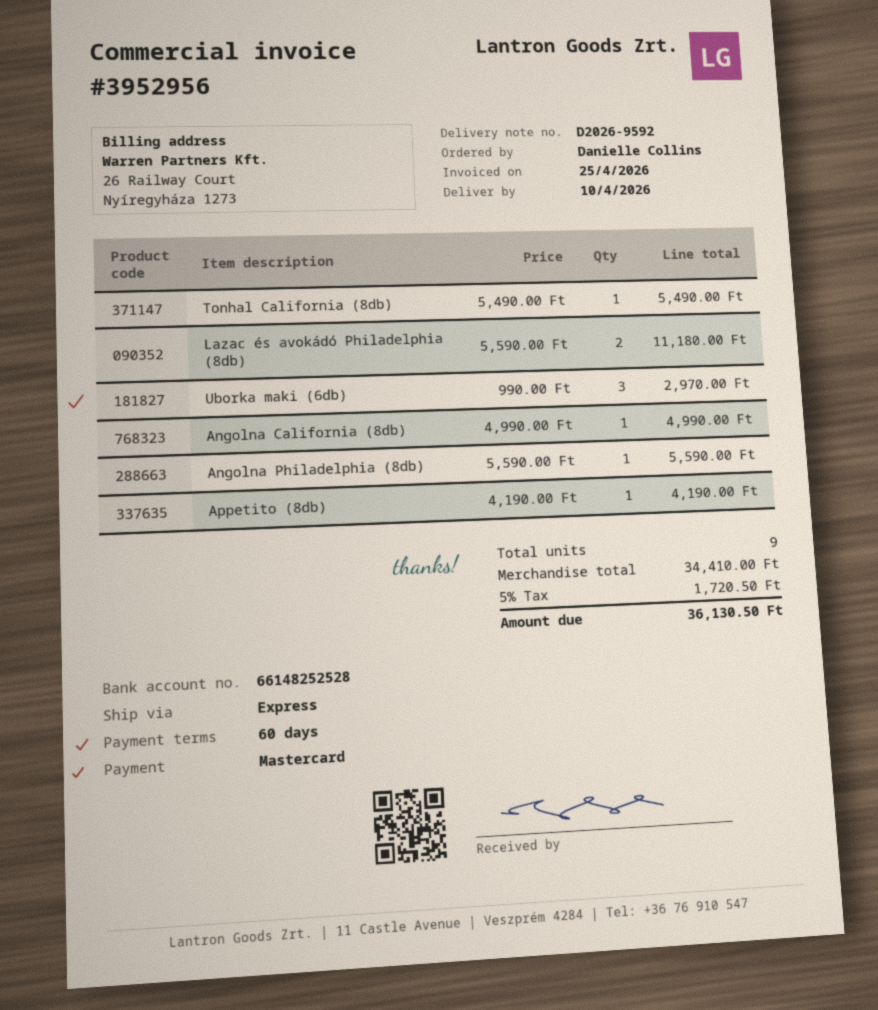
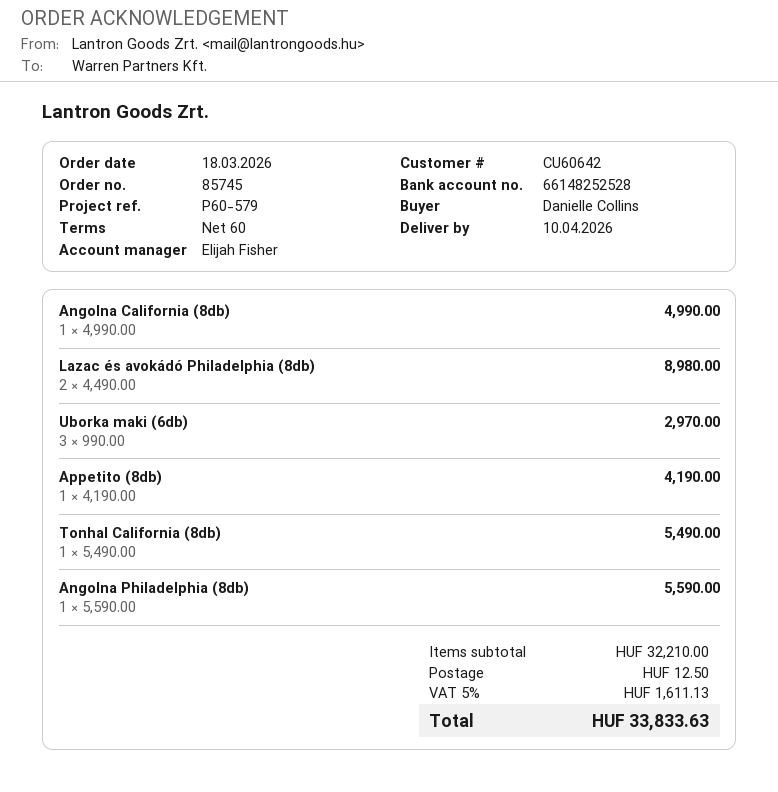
Lazac és avokádó Philadelphia (8db): 2 x 5590.00 = 11180.00 -> 2 x 4490.00 = 8980.00
subtotal: 34410.00 -> 32210.00
shipping: none -> 12.50
tax: 5% = 1720.50 -> 5% = 1611.13
total: 36130.50 -> 33833.63

